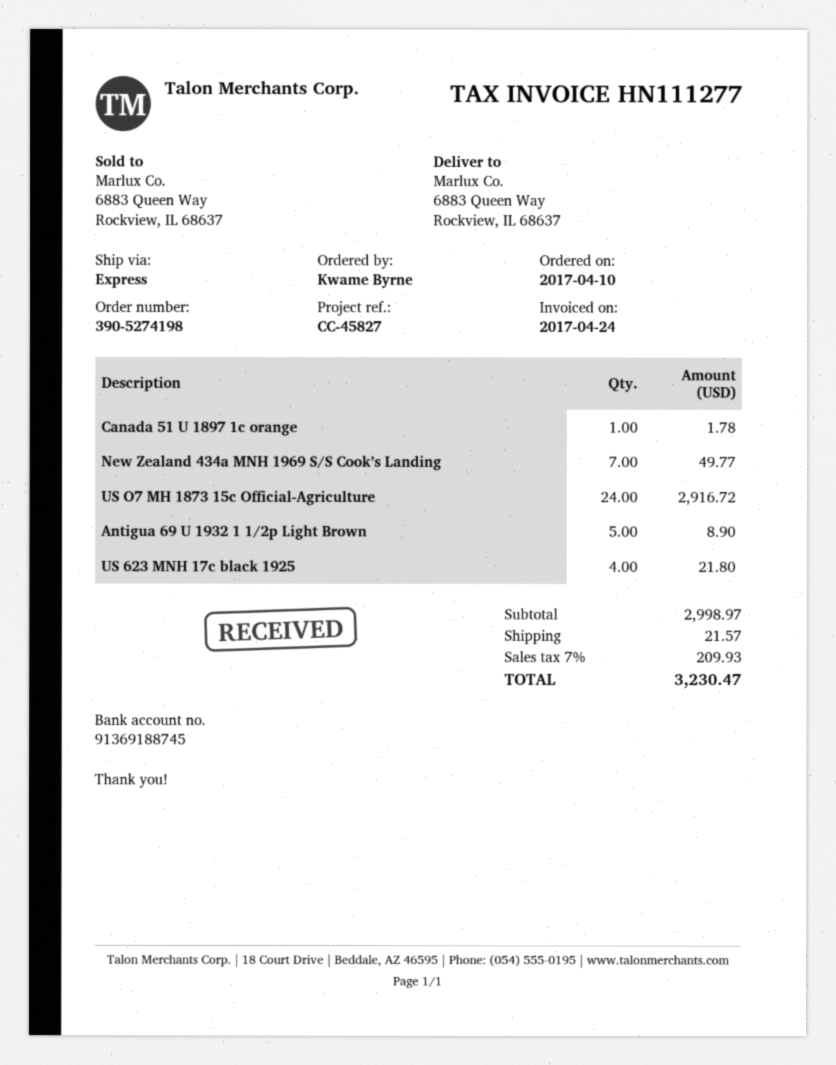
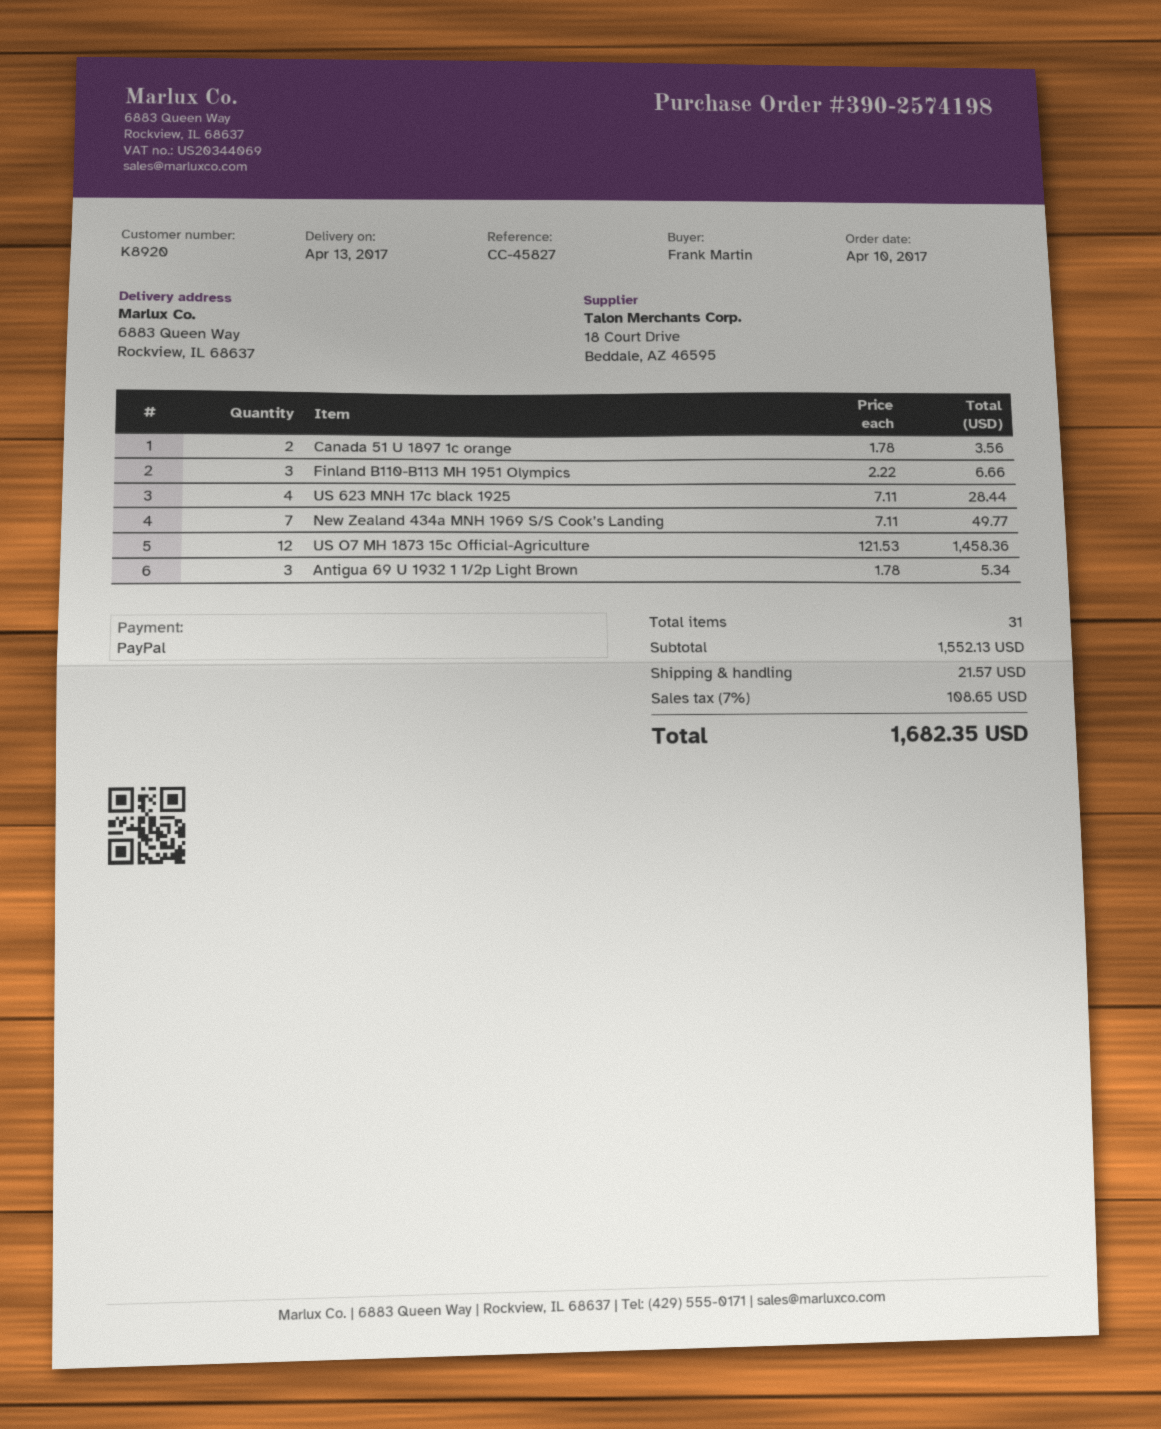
order number: 390-5274198 -> 390-2574198
ordered by: Kwame Byrne -> Frank Martin
Canada 51 U 1897 1c orange: 1 for 1.78 -> 2 for 3.56
US O7 MH 1873 15c Official-Agriculture: 24 for 2916.72 -> 12 for 1458.36
Antigua 69 U 1932 1 1/2p Light Brown: 5 for 8.90 -> 3 for 5.34
US 623 MNH 17c black 1925: 4 for 21.80 -> 4 for 28.44
Finland B110-B113 MH 1951 Olympics: none -> 3 for 6.66
subtotal: 2998.97 -> 1552.13
tax: 7% = 209.93 -> 7% = 108.65
total: 3230.47 -> 1682.35

